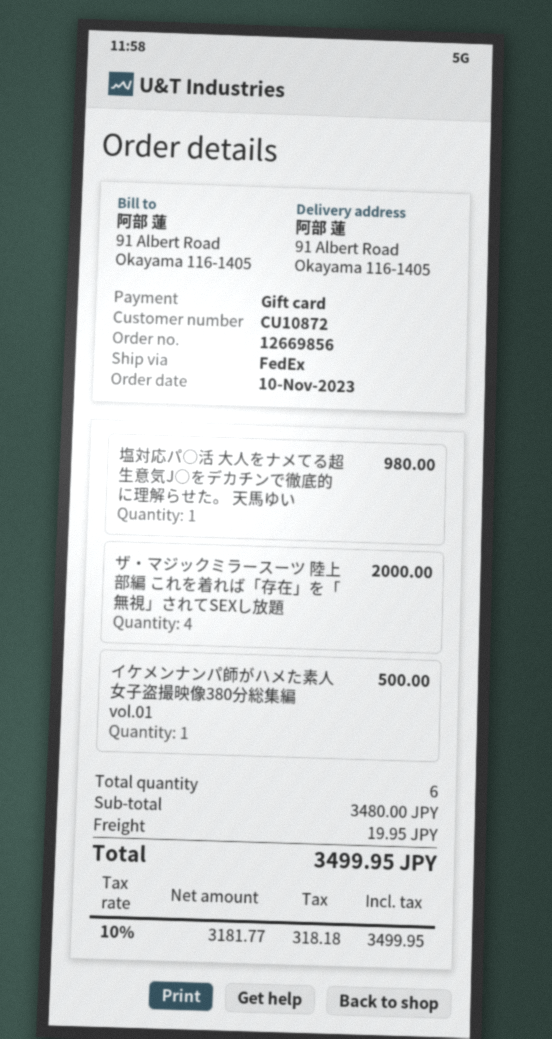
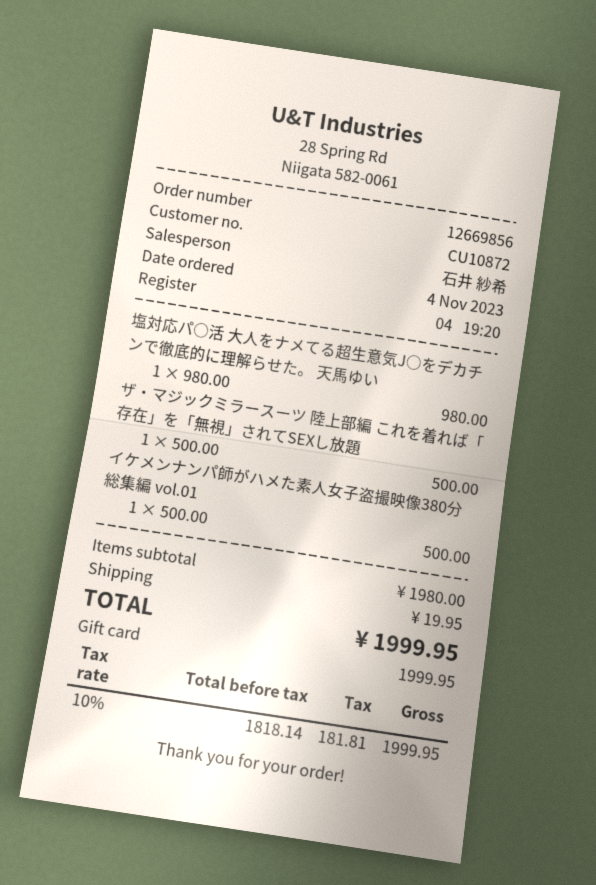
order date: 2023-11-10 -> 2023-11-04
ザ・マジックミラースーツ 陸上部編 これを着れば「存在」を「無視」されてSEXし放題: 4 for 2000.00 -> 1 for 500.00
subtotal: 3480.00 -> 1980.00
net: 3181.77 -> 1818.14
tax: 10% = 318.18 -> 10% = 181.81
total: 3499.95 -> 1999.95

